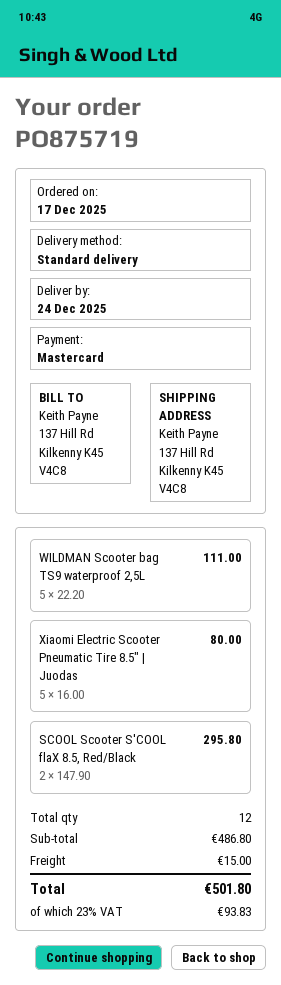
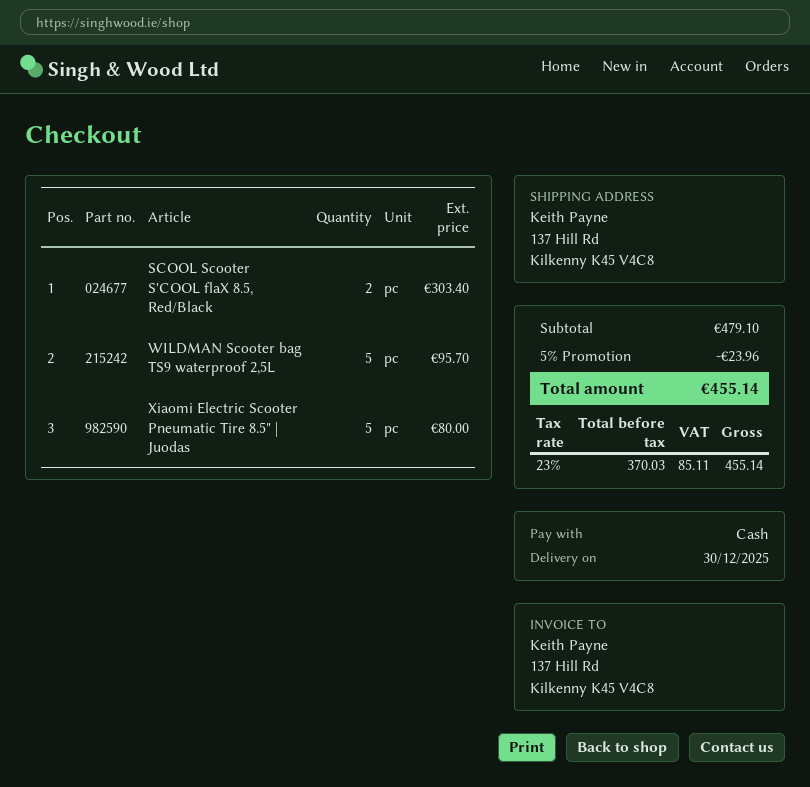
delivery date: 2025-12-24 -> 2025-12-30
payment method: Mastercard -> cash
WILDMAN Scooter bag TS9 waterproof 2,5L: 5 for 111.00 -> 5 for 95.70
SCOOL Scooter S'COOL flaX 8.5, Red/Black: 2 for 295.80 -> 2 for 303.40
subtotal: 486.80 -> 479.10
discount: none -> 5% = 23.96
shipping: 15.00 -> none
tax: 23% = 93.83 -> 23% = 85.11
total: 501.80 -> 455.14

